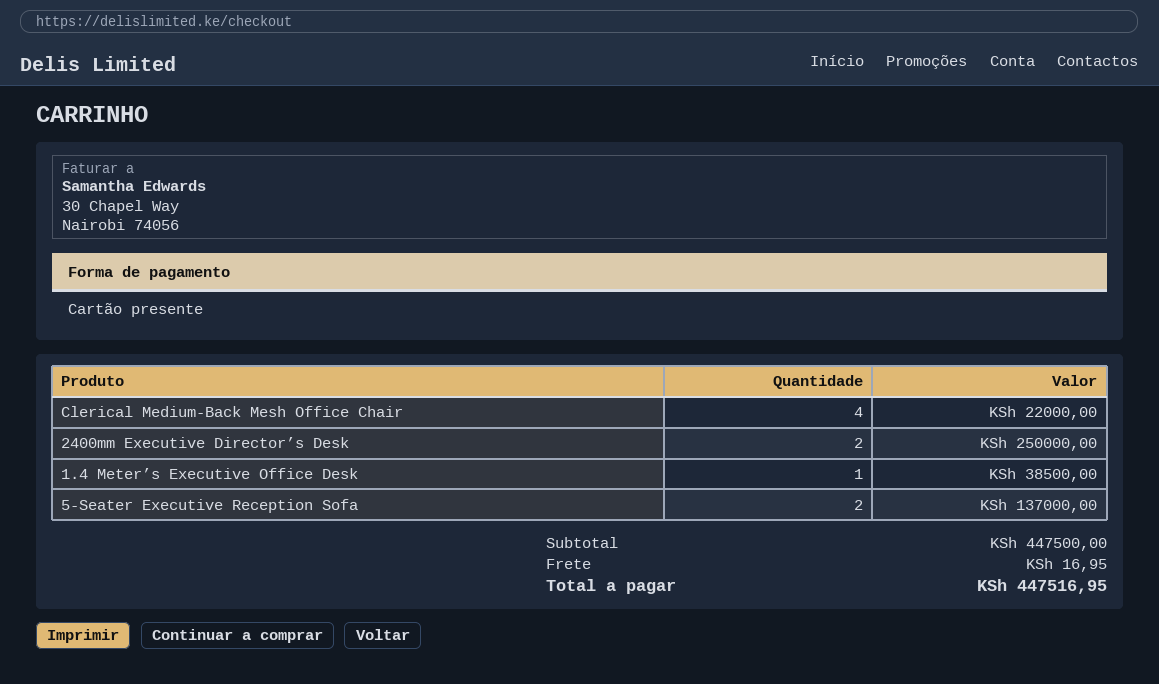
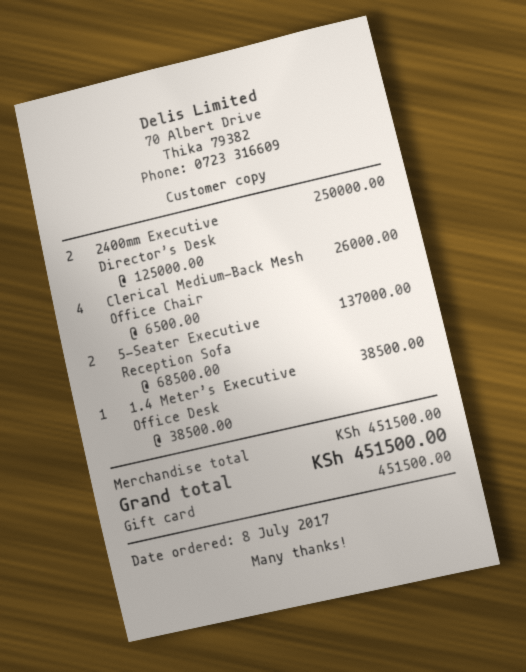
Clerical Medium-Back Mesh Office Chair: 4 for 22000.00 -> 4 for 26000.00
subtotal: 447500.00 -> 451500.00
shipping: 16.95 -> none
total: 447516.95 -> 451500.00

